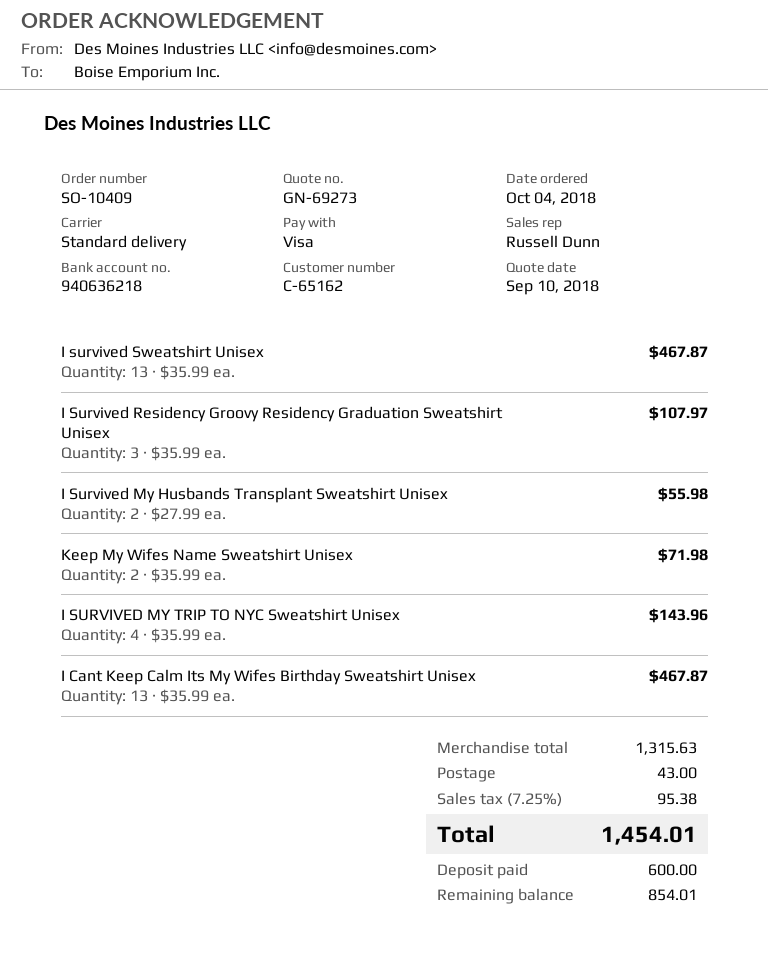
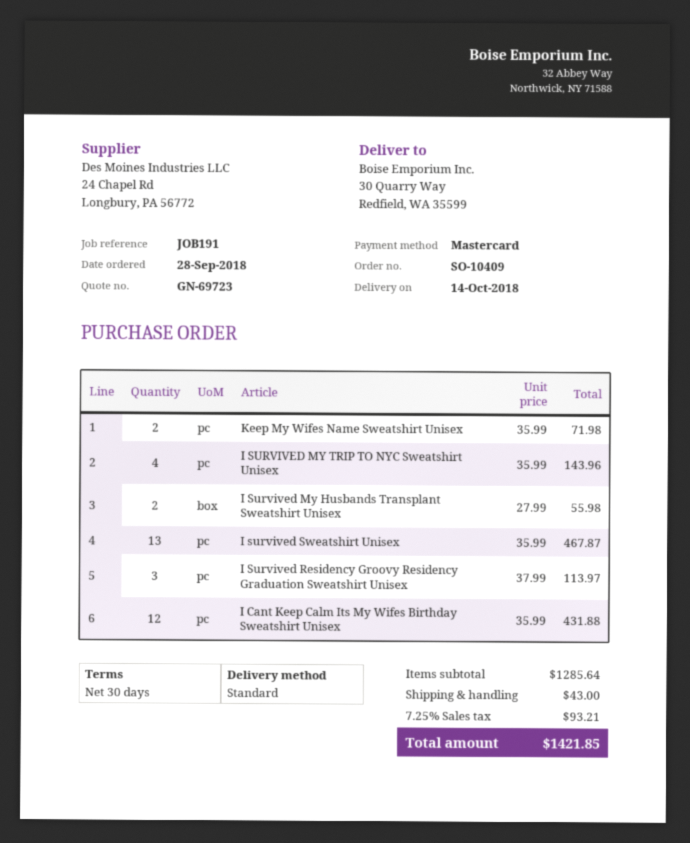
quote number: GN-69273 -> GN-69723
order date: 2018-10-04 -> 2018-09-28
payment method: Visa -> Mastercard
I Survived Residency Groovy Residency Graduation Sweatshirt Unisex: 3 x 35.99 = 107.97 -> 3 x 37.99 = 113.97
I Cant Keep Calm Its My Wifes Birthday Sweatshirt Unisex: 13 x 35.99 = 467.87 -> 12 x 35.99 = 431.88
subtotal: 1315.63 -> 1285.64
tax: 7.25% = 95.38 -> 7.25% = 93.21
total: 1454.01 -> 1421.85

